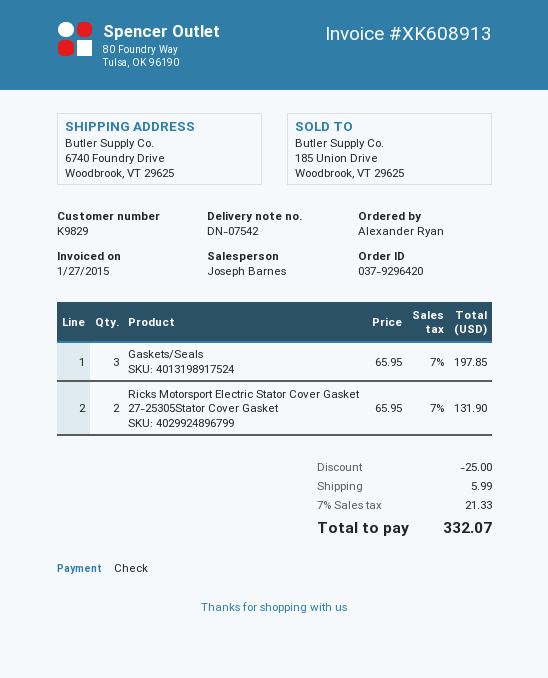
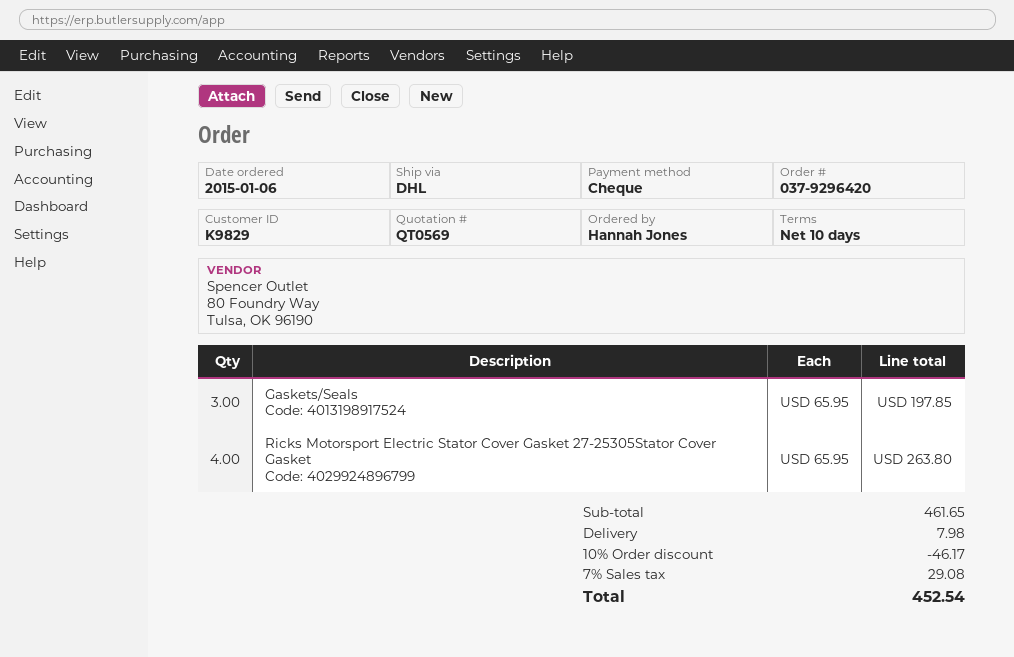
ordered by: Alexander Ryan -> Hannah Jones
Ricks Motorsport Electric Stator Cover Gasket 27-25305Stator Cover Gasket: 2 x 65.95 = 131.90 -> 4 x 65.95 = 263.80
discount: 25.00 -> 46.17
shipping: 5.99 -> 7.98
tax: 7% = 21.33 -> 7% = 29.08
total: 332.07 -> 452.54

